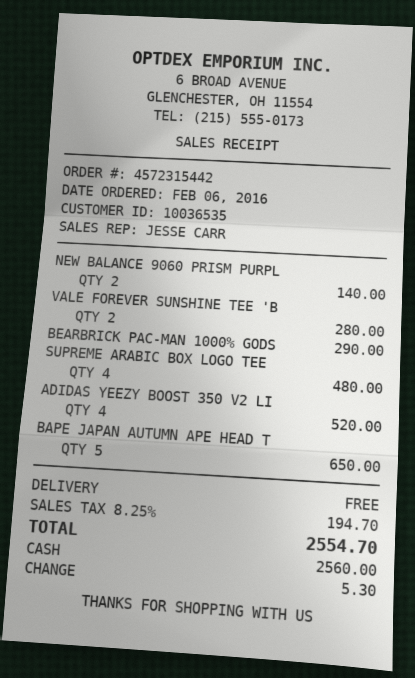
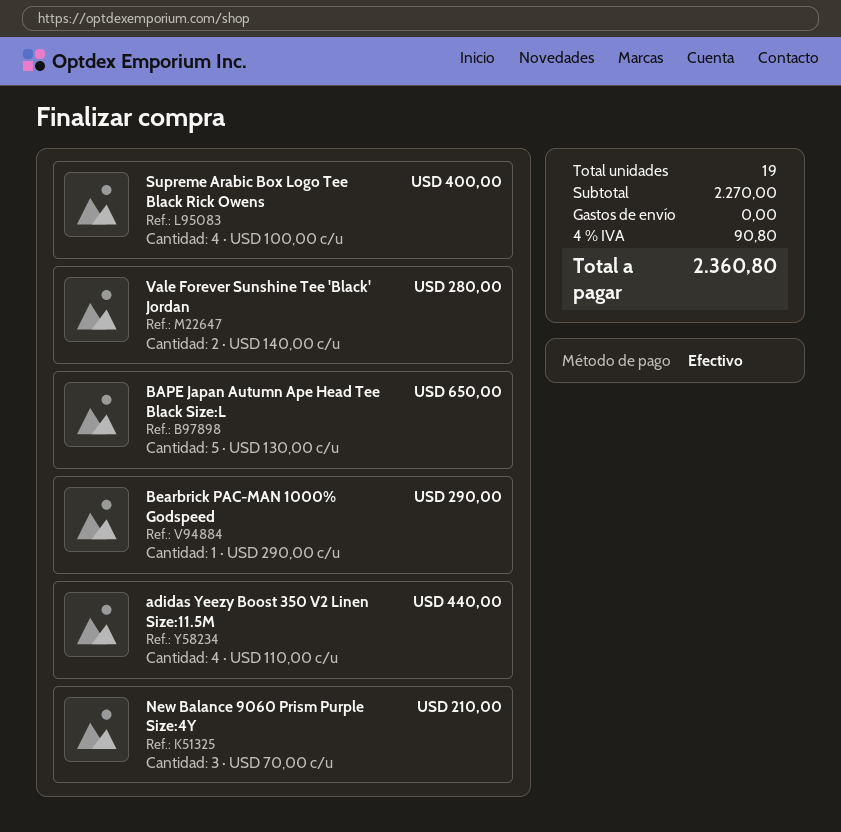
NEW BALANCE 9060 PRISM PURPL: 2 for 140.00 -> 3 for 210.00
SUPREME ARABIC BOX LOGO TEE: 4 for 480.00 -> 4 for 400.00
ADIDAS YEEZY BOOST 350 V2 LI: 4 for 520.00 -> 4 for 440.00
tax: 8.25% = 194.70 -> 4% = 90.80
total: 2554.70 -> 2360.80

